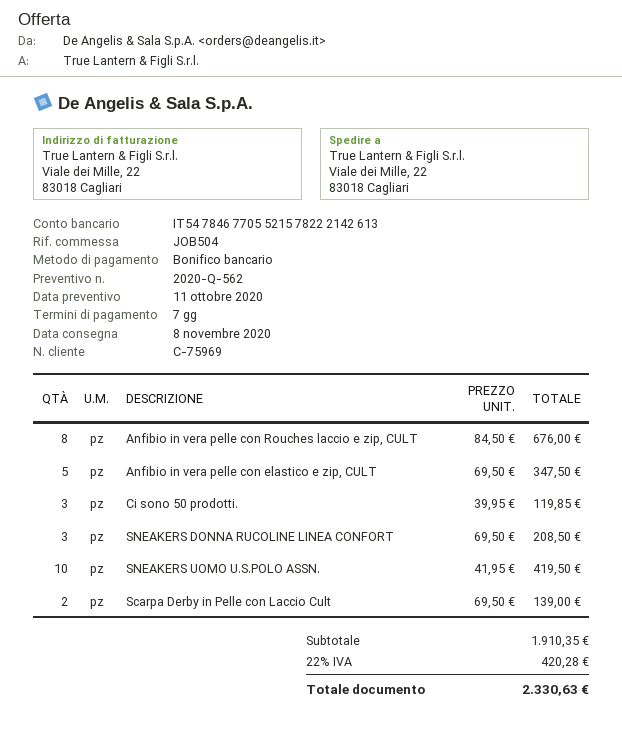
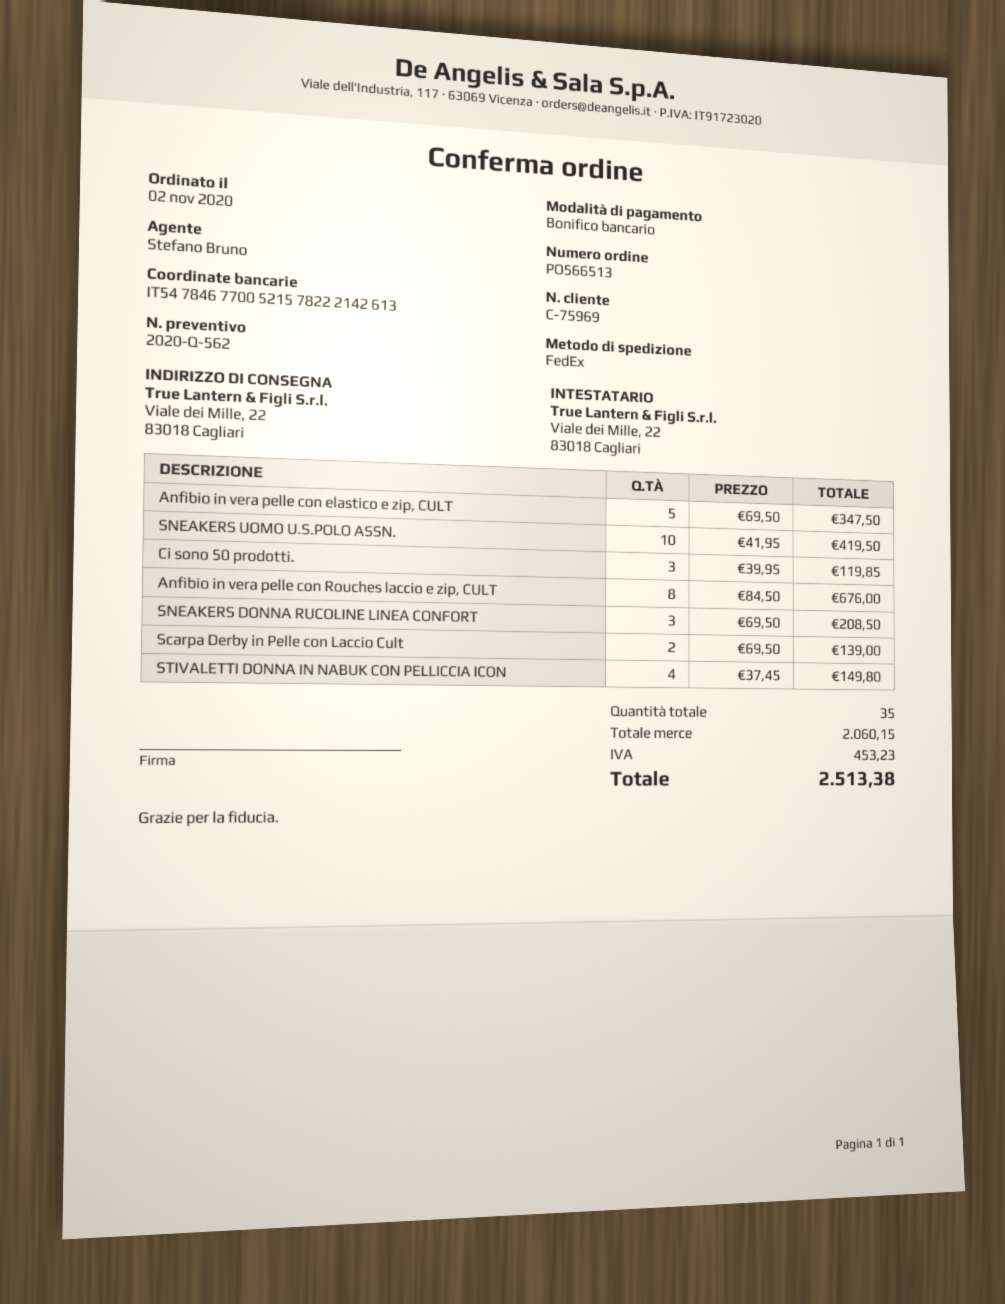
bank account: IT5478467705521578222142613 -> IT5478467700521578222142613
STIVALETTI DONNA IN NABUK CON PELLICCIA ICON: none -> 4 x 37.45 = 149.80
subtotal: 1910.35 -> 2060.15
tax: 420.28 -> 453.23
total: 2330.63 -> 2513.38

